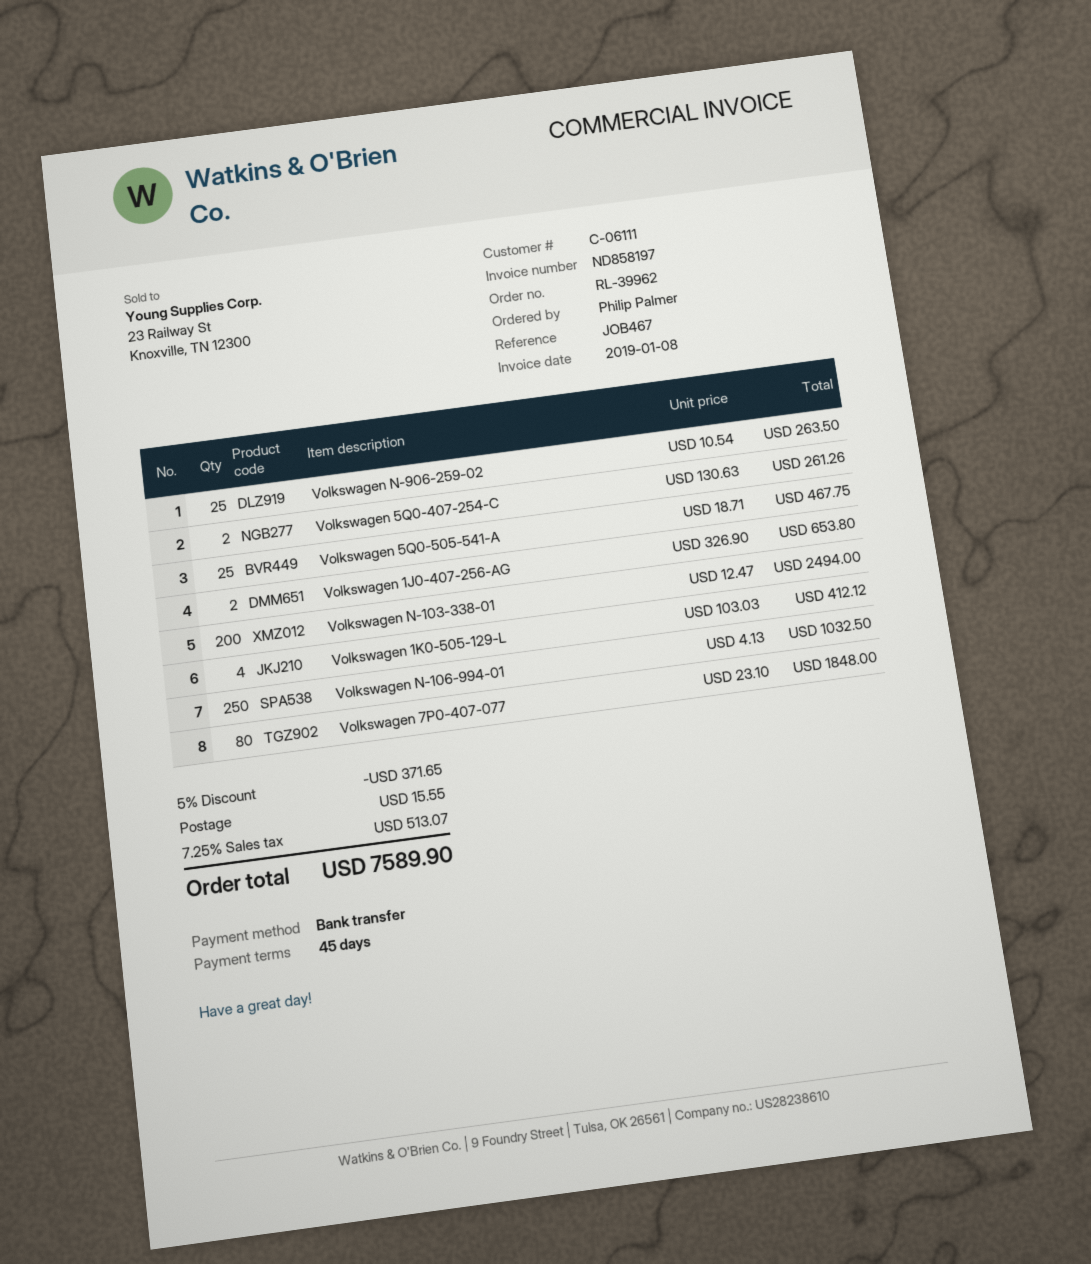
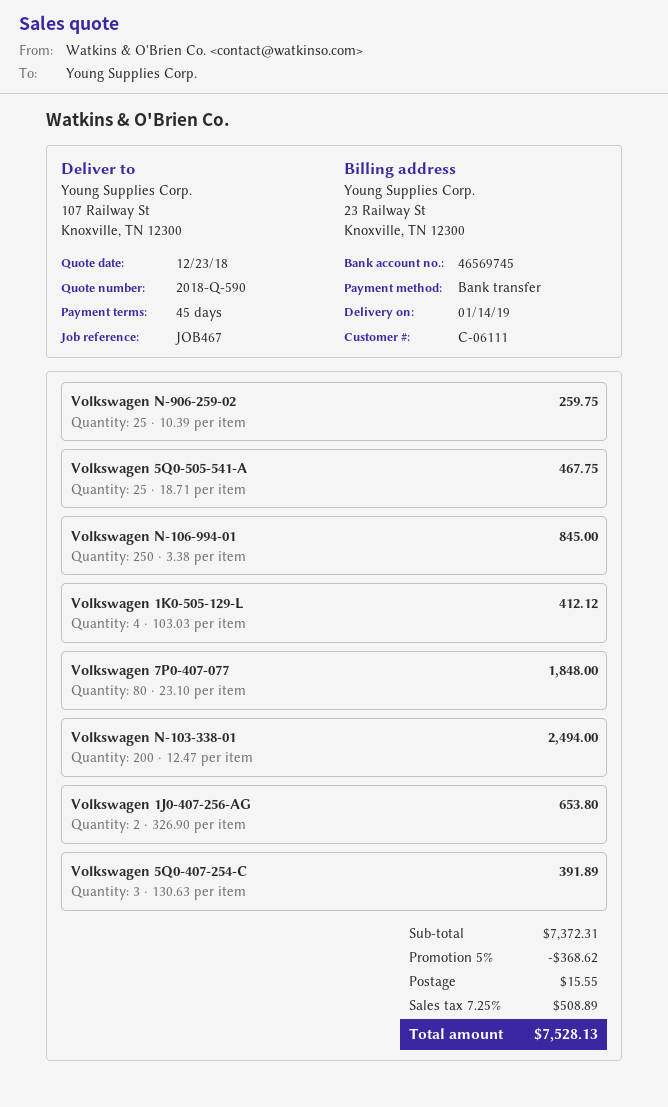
Volkswagen N-906-259-02: 25 x 10.54 = 263.50 -> 25 x 10.39 = 259.75
Volkswagen 5Q0-407-254-C: 2 x 130.63 = 261.26 -> 3 x 130.63 = 391.89
Volkswagen N-106-994-01: 250 x 4.13 = 1032.50 -> 250 x 3.38 = 845.00
discount: 5% = 371.65 -> 5% = 368.62
tax: 7.25% = 513.07 -> 7.25% = 508.89
total: 7589.90 -> 7528.13

